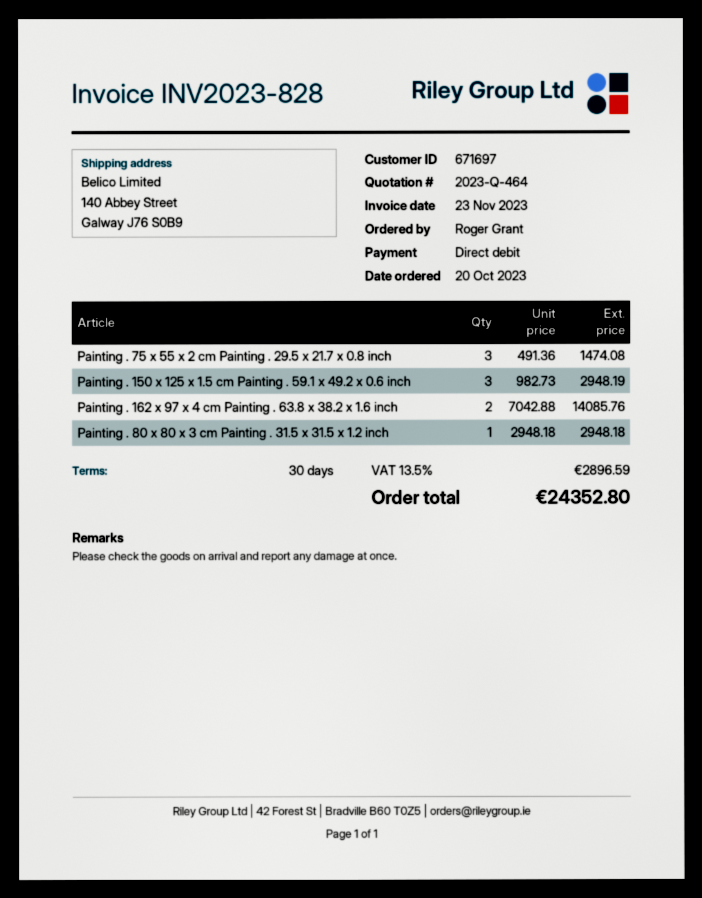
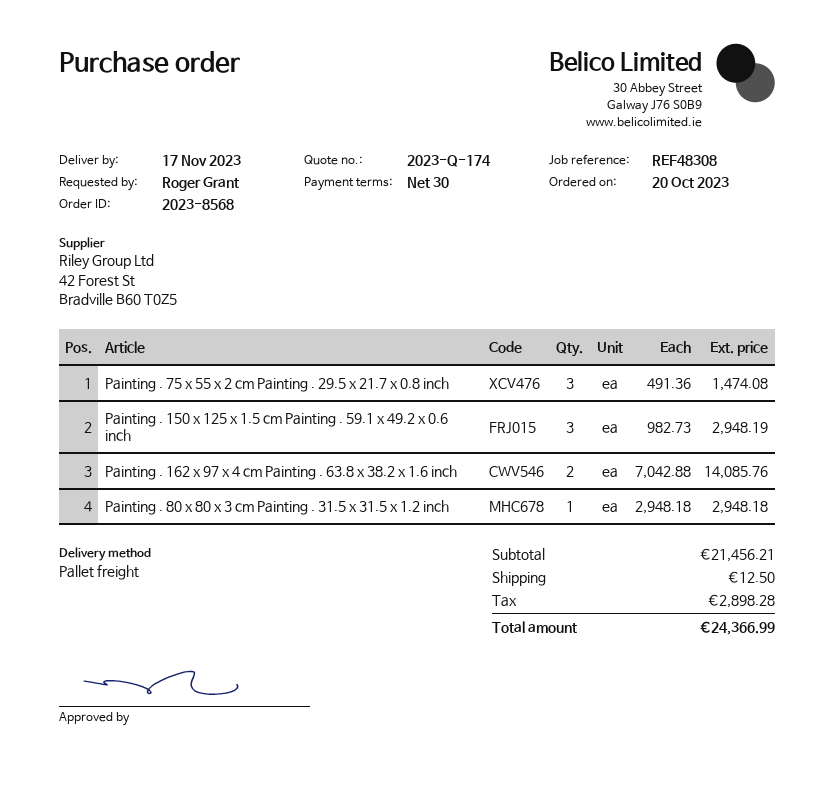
quote number: 2023-Q-464 -> 2023-Q-174
shipping: none -> 12.50
tax: 2896.59 -> 2898.28
total: 24352.80 -> 24366.99

